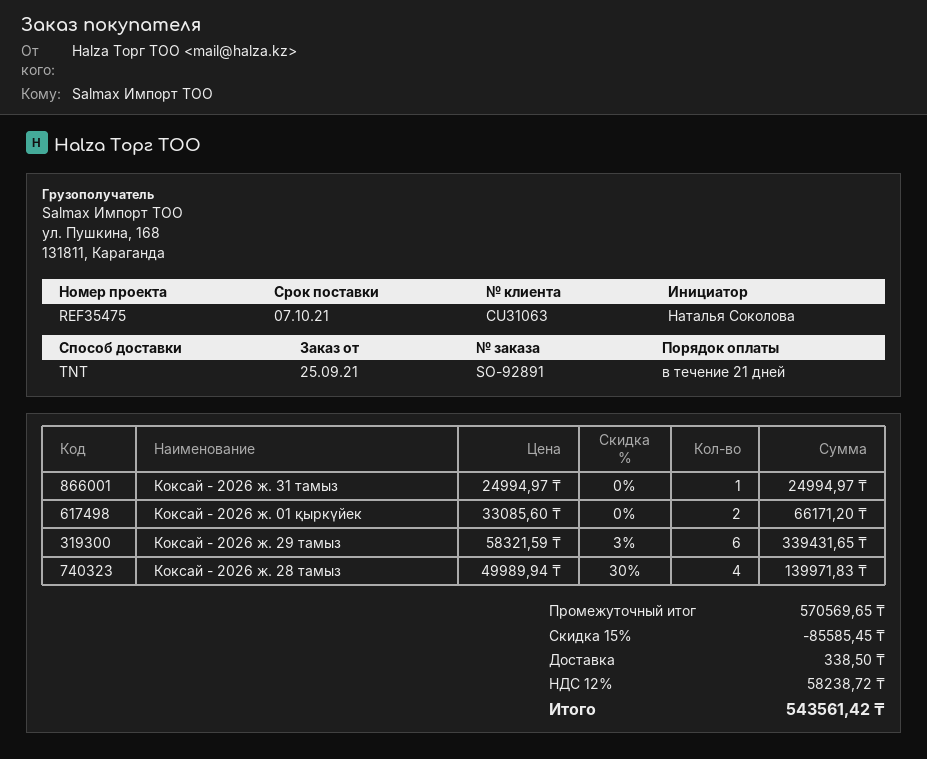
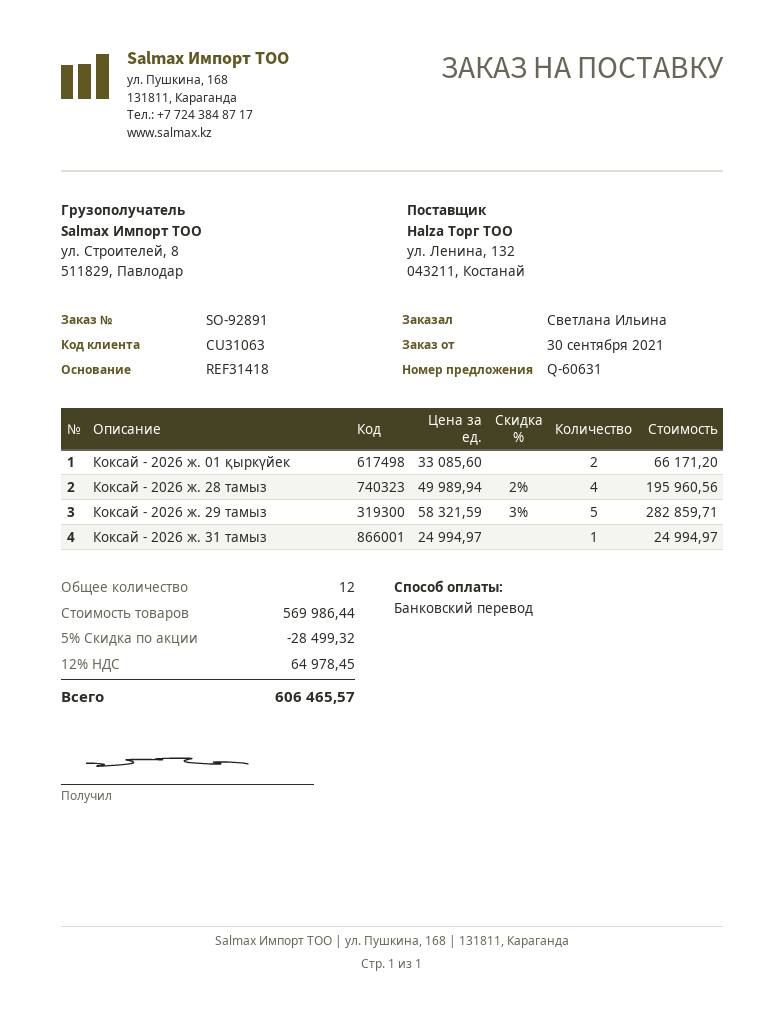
order date: 2021-09-25 -> 2021-09-30
reference: REF35475 -> REF31418
ordered by: Наталья Соколова -> Светлана Ильина
ship to: ул. Пушкина, 168, 131811, Караганда -> ул. Строителей, 8, 511829, Павлодар
Коксай - 2026 ж. 29 тамыз: 6 x 58321.59 - 3% = 339431.65 -> 5 x 58321.59 - 3% = 282859.71
Коксай - 2026 ж. 28 тамыз: 4 x 49989.94 - 30% = 139971.83 -> 4 x 49989.94 - 2% = 195960.56
subtotal: 570569.65 -> 569986.44
discount: 15% = 85585.45 -> 5% = 28499.32
shipping: 338.50 -> none
tax: 12% = 58238.72 -> 12% = 64978.45
total: 543561.42 -> 606465.57

